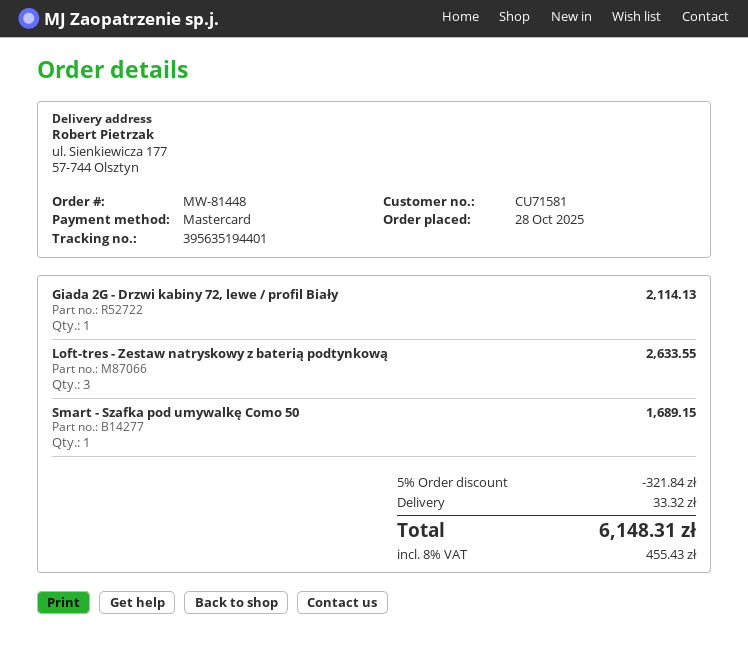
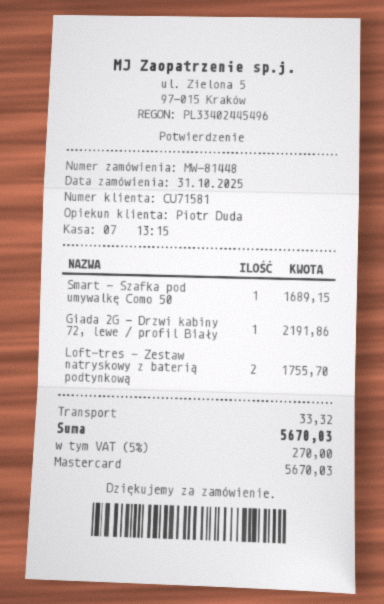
order date: 2025-10-28 -> 2025-10-31
Giada 2G - Drzwi kabiny 72, lewe / profil Biały: 1 for 2114.13 -> 1 for 2191.86
Loft-tres - Zestaw natryskowy z baterią podtynkową: 3 for 2633.55 -> 2 for 1755.70
discount: 5% = 321.84 -> none
tax: 8% = 455.43 -> 5% = 270.00
total: 6148.31 -> 5670.03

